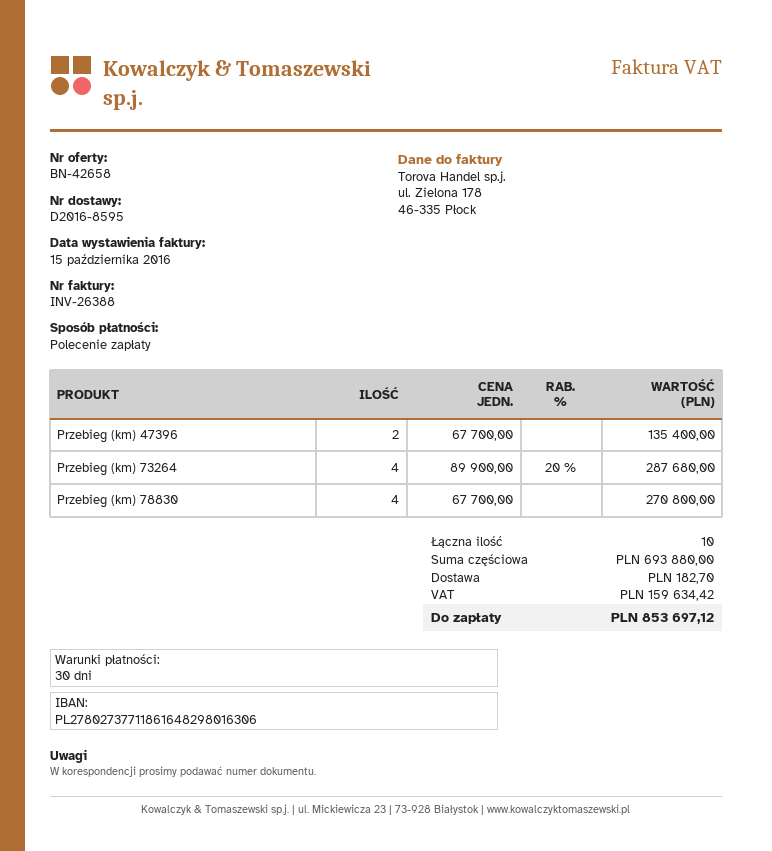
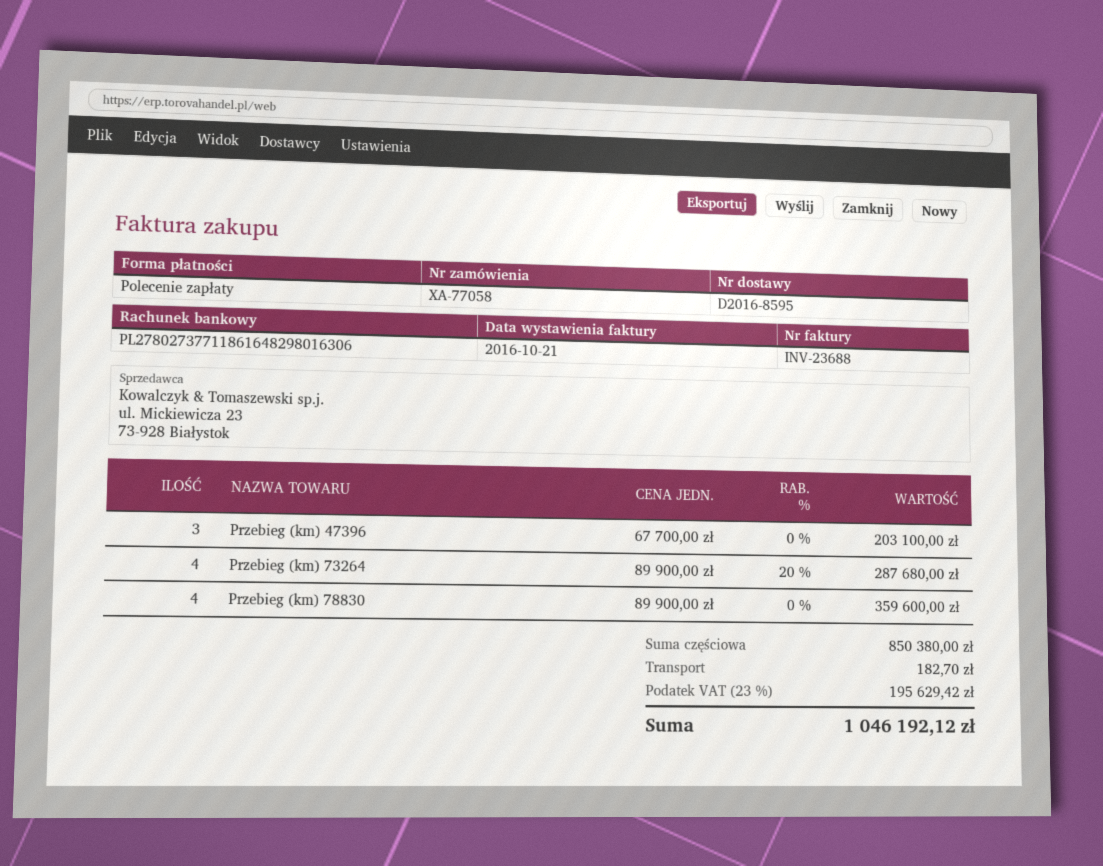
invoice number: INV-26388 -> INV-23688
invoice date: 2016-10-15 -> 2016-10-21
Przebieg (km) 47396: 2 x 67700.00 = 135400.00 -> 3 x 67700.00 = 203100.00
Przebieg (km) 78830: 4 x 67700.00 = 270800.00 -> 4 x 89900.00 = 359600.00
subtotal: 693880.00 -> 850380.00
tax: 159634.42 -> 195629.42
total: 853697.12 -> 1046192.12

